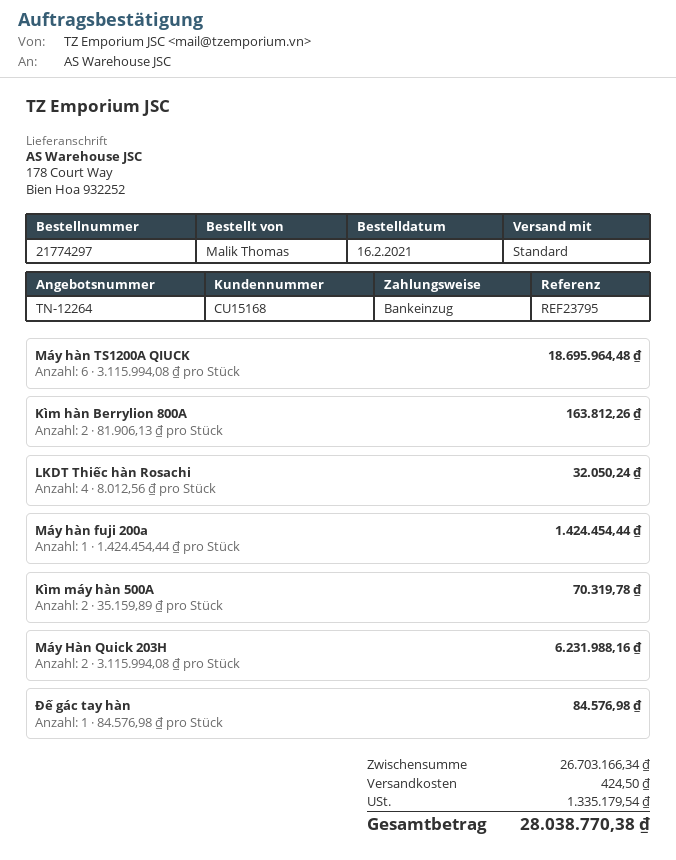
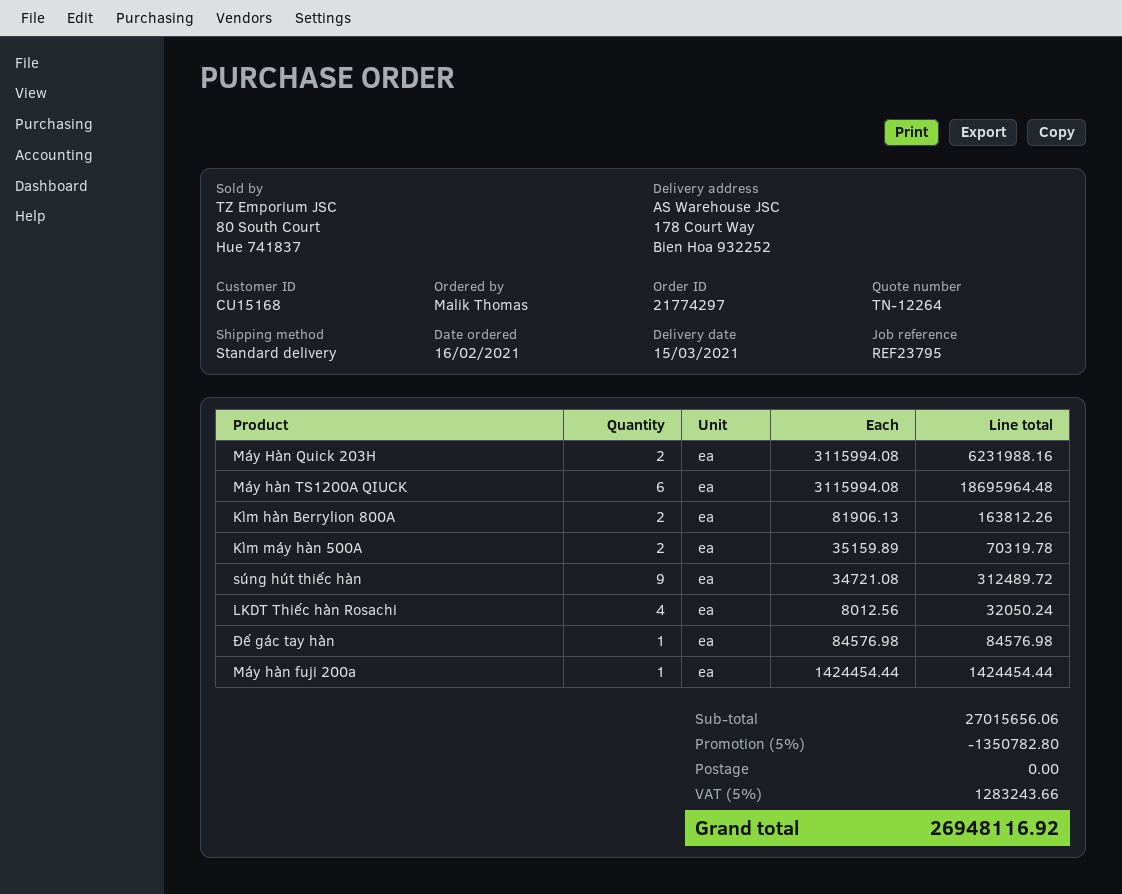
súng hút thiếc hàn: none -> 9 x 34721.08 = 312489.72
subtotal: 26703166.34 -> 27015656.06
discount: none -> 5% = 1350782.80
shipping: 424.50 -> 0.00
tax: 1335179.54 -> 1283243.66
total: 28038770.38 -> 26948116.92

